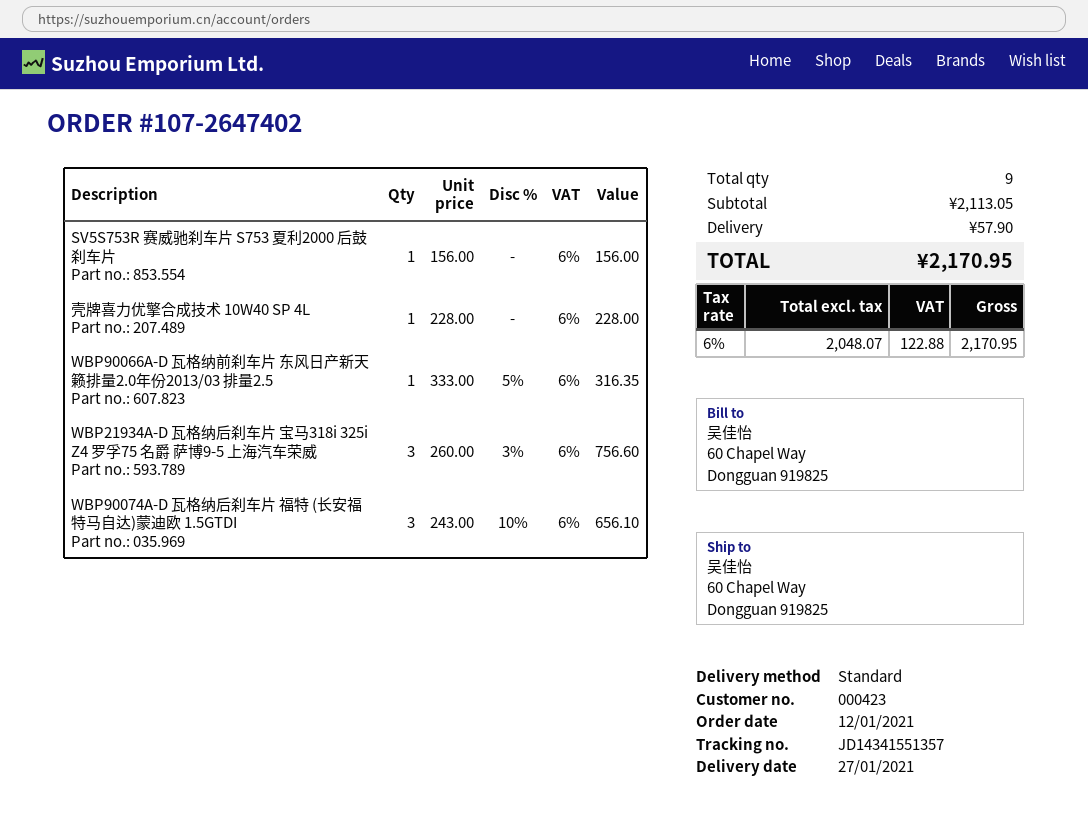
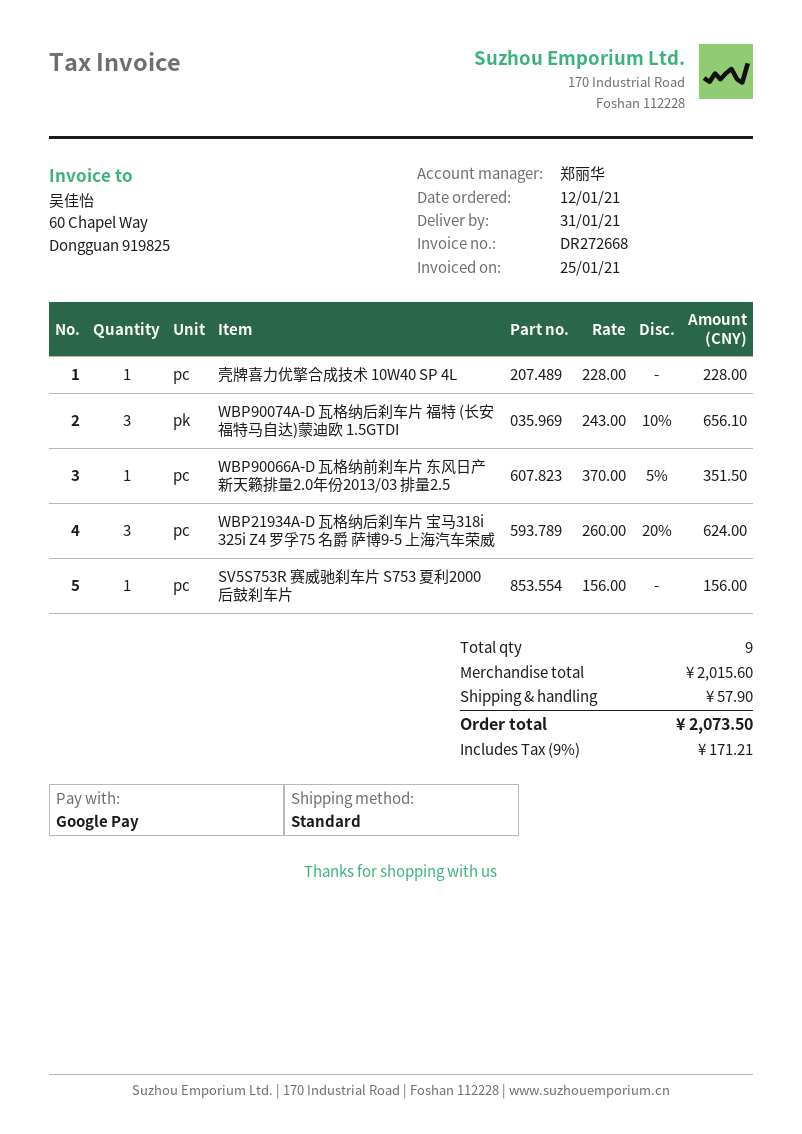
delivery date: 2021-01-27 -> 2021-01-31
WBP90066A-D 瓦格纳前刹车片 东风日产新天籁排量2.0年份2013/03 排量2.5: 1 x 333.00 - 5% = 316.35 -> 1 x 370.00 - 5% = 351.50
WBP21934A-D 瓦格纳后刹车片 宝马318i 325i Z4 罗孚75 名爵 萨博9-5 上海汽车荣威: 3 x 260.00 - 3% = 756.60 -> 3 x 260.00 - 20% = 624.00
subtotal: 2113.05 -> 2015.60
tax: 6% = 122.88 -> 9% = 171.21
total: 2170.95 -> 2073.50

